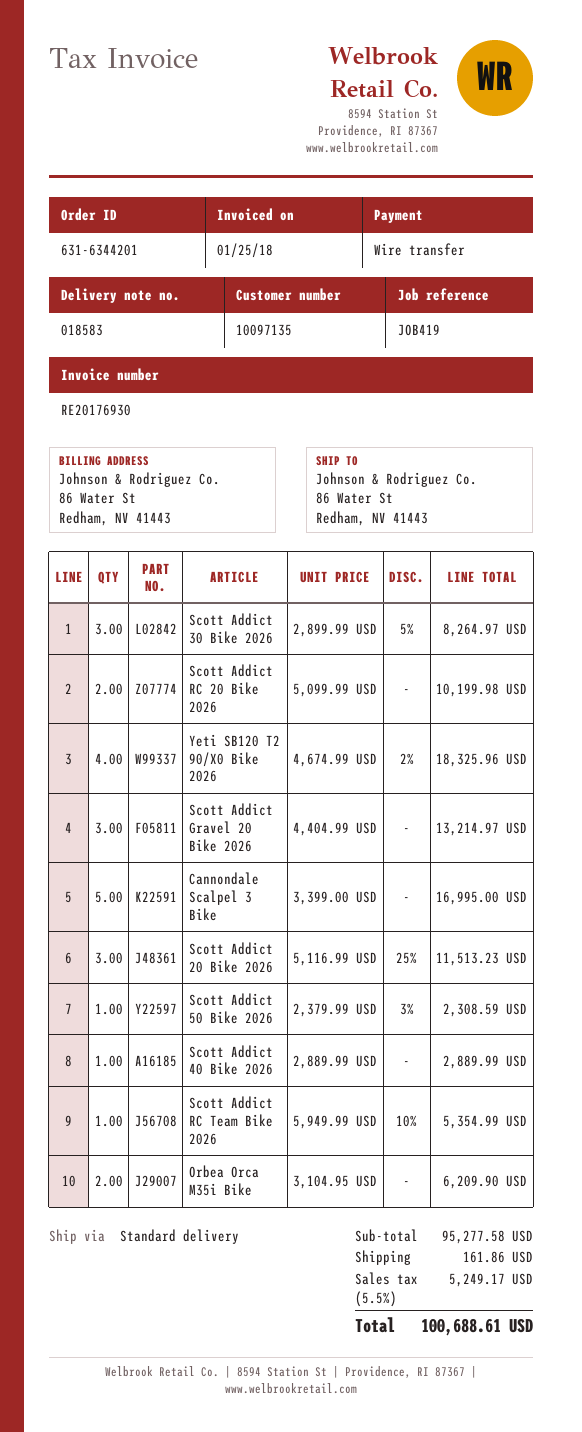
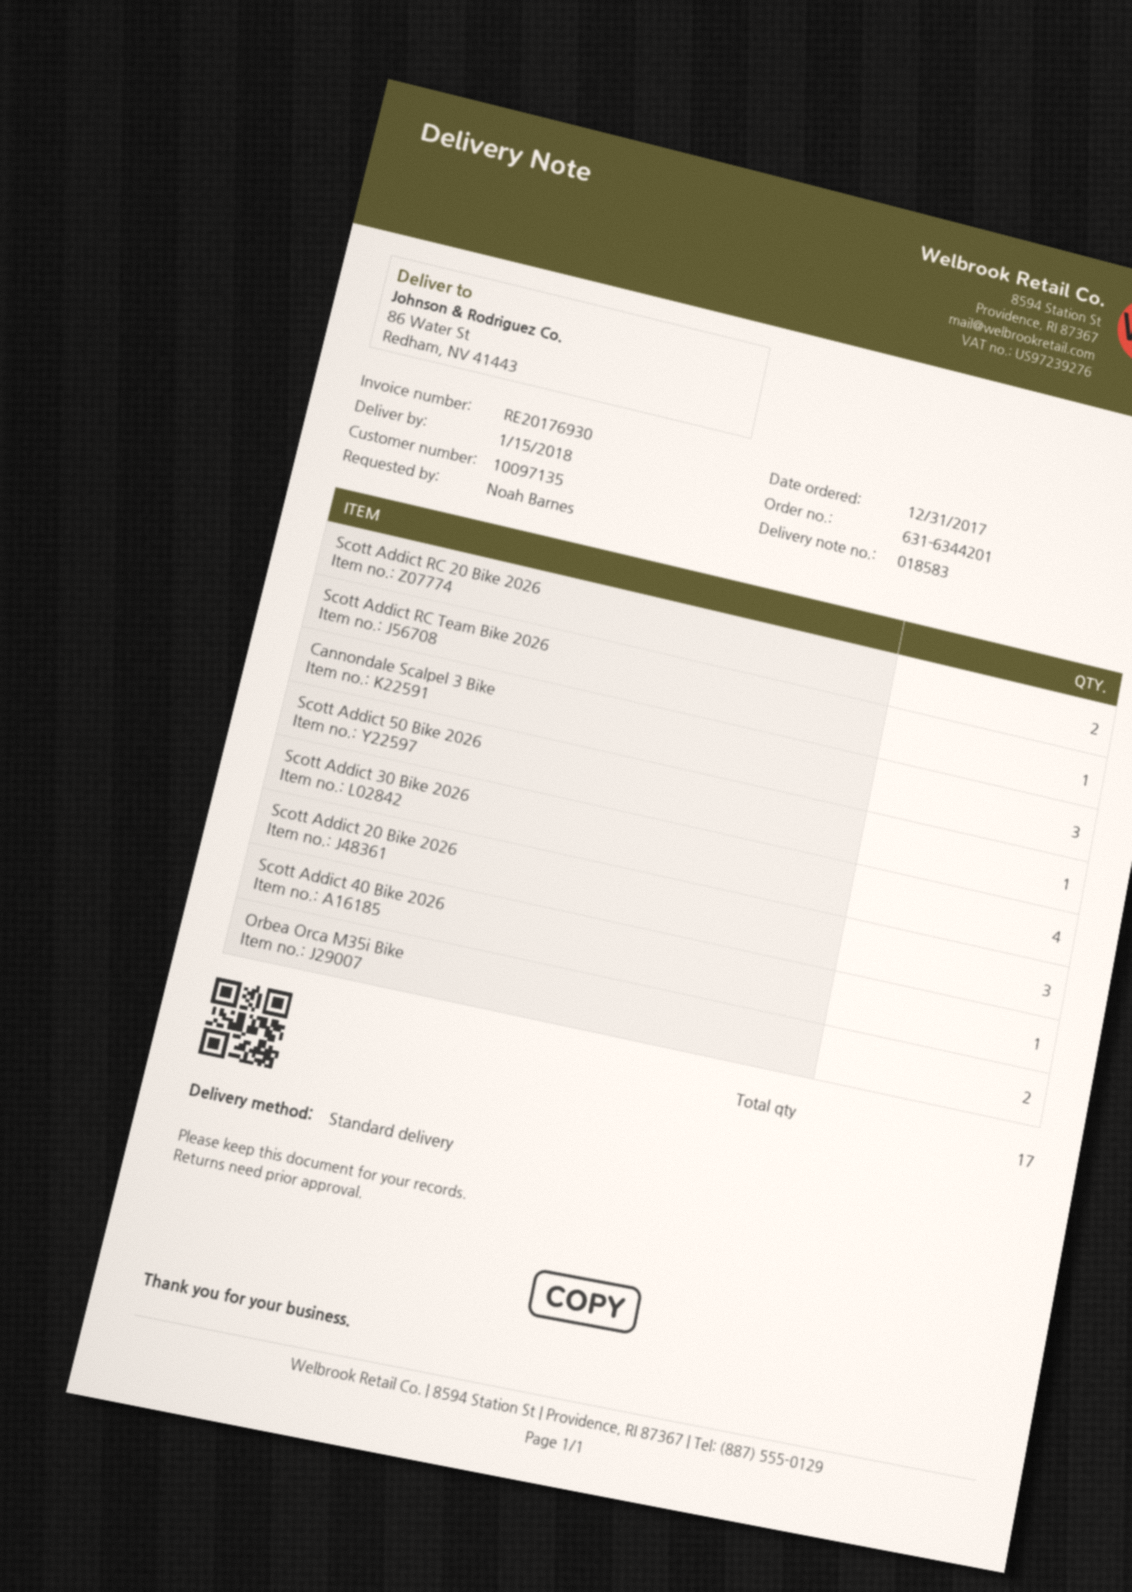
Scott Addict 30 Bike 2026: 3 -> 4
Yeti SB120 T2 90/X0 Bike 2026: 4 -> none
Scott Addict Gravel 20 Bike 2026: 3 -> none
Cannondale Scalpel 3 Bike: 5 -> 3

